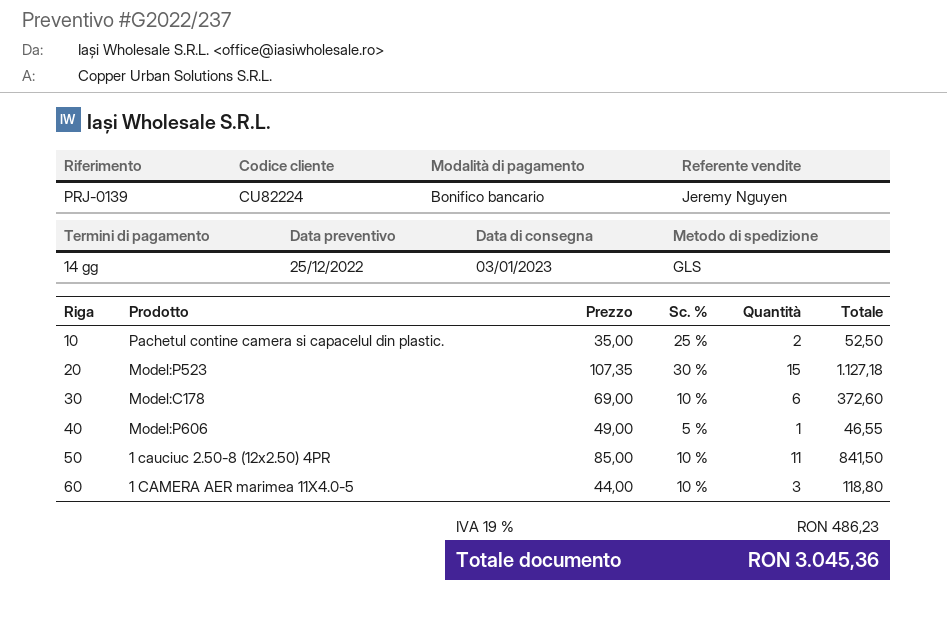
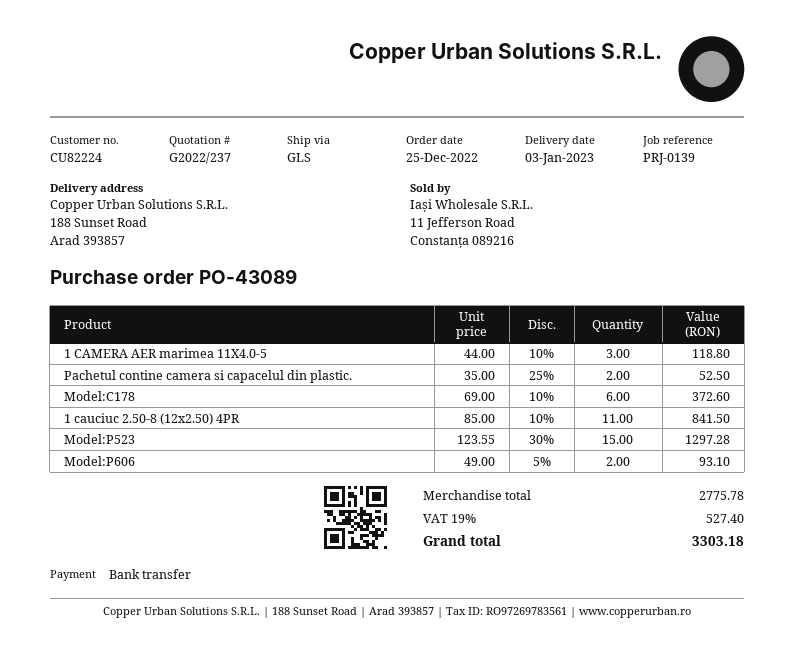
Model:P523: 15 x 107.35 - 30% = 1127.18 -> 15 x 123.55 - 30% = 1297.28
Model:P606: 1 x 49.00 - 5% = 46.55 -> 2 x 49.00 - 5% = 93.10
tax: 19% = 486.23 -> 19% = 527.40
total: 3045.36 -> 3303.18

